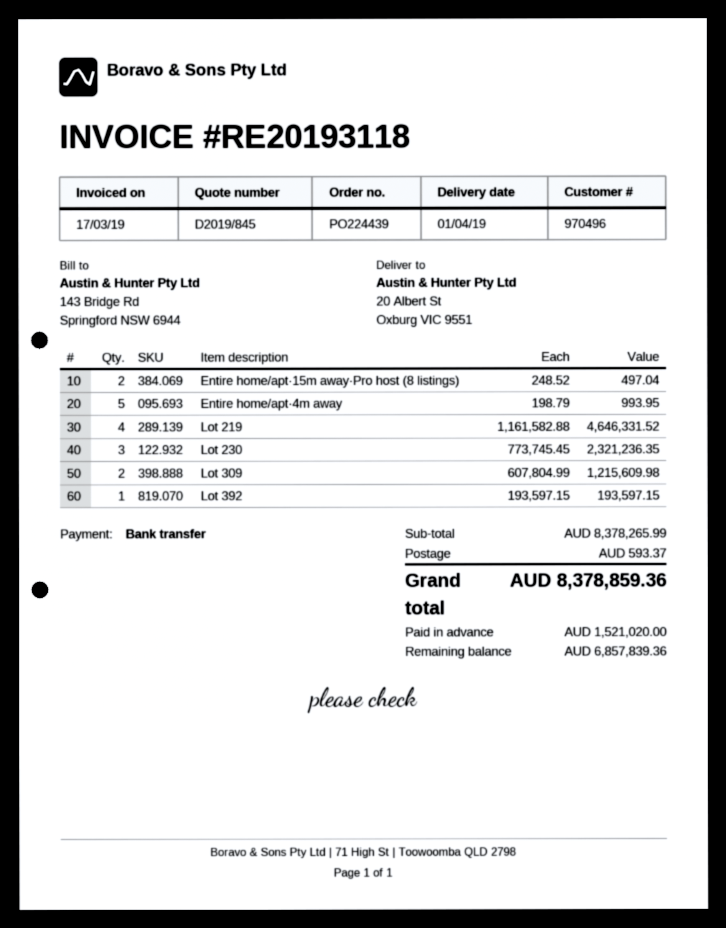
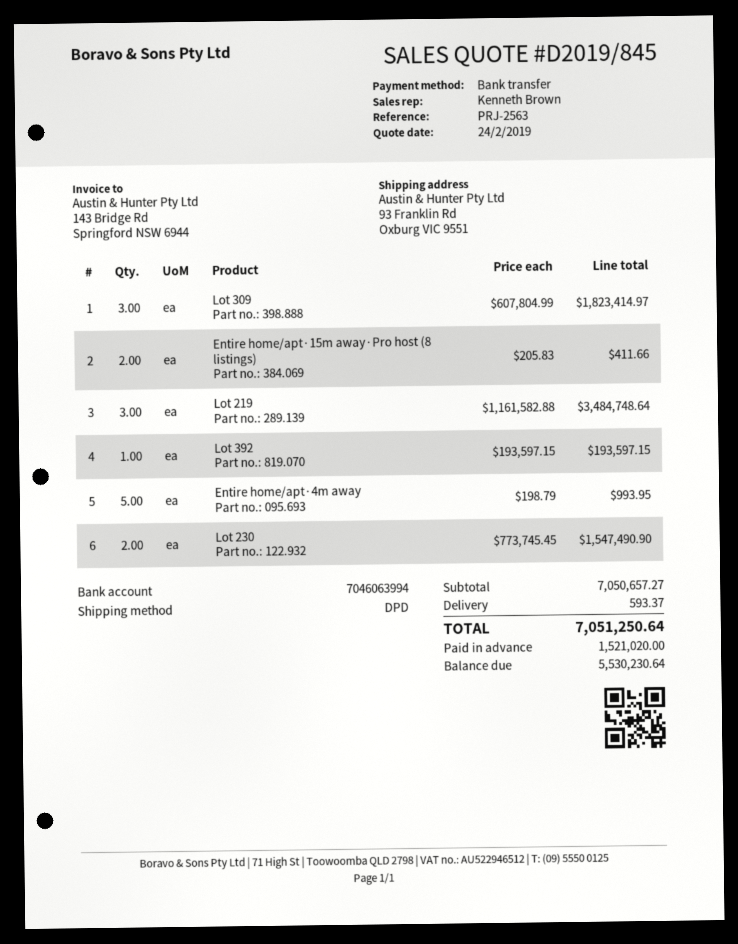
ship to: 20 Albert St, Oxburg VIC 9551 -> 93 Franklin Rd, Oxburg VIC 9551
Entire home/apt·15m away·Pro host (8 listings): 2 x 248.52 = 497.04 -> 2 x 205.83 = 411.66
Lot 219: 4 x 1161582.88 = 4646331.52 -> 3 x 1161582.88 = 3484748.64
Lot 230: 3 x 773745.45 = 2321236.35 -> 2 x 773745.45 = 1547490.90
Lot 309: 2 x 607804.99 = 1215609.98 -> 3 x 607804.99 = 1823414.97
subtotal: 8378265.99 -> 7050657.27
total: 8378859.36 -> 7051250.64
balance: 6857839.36 -> 5530230.64

